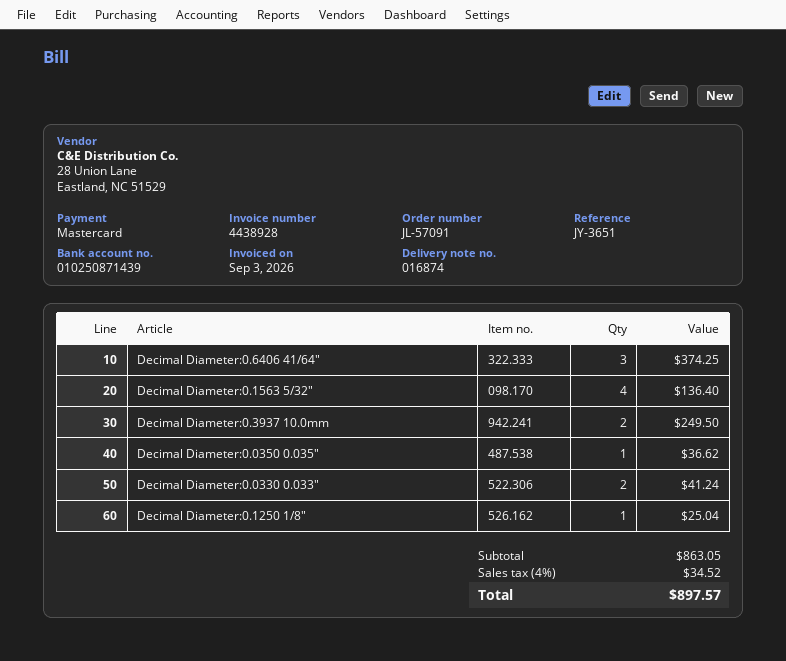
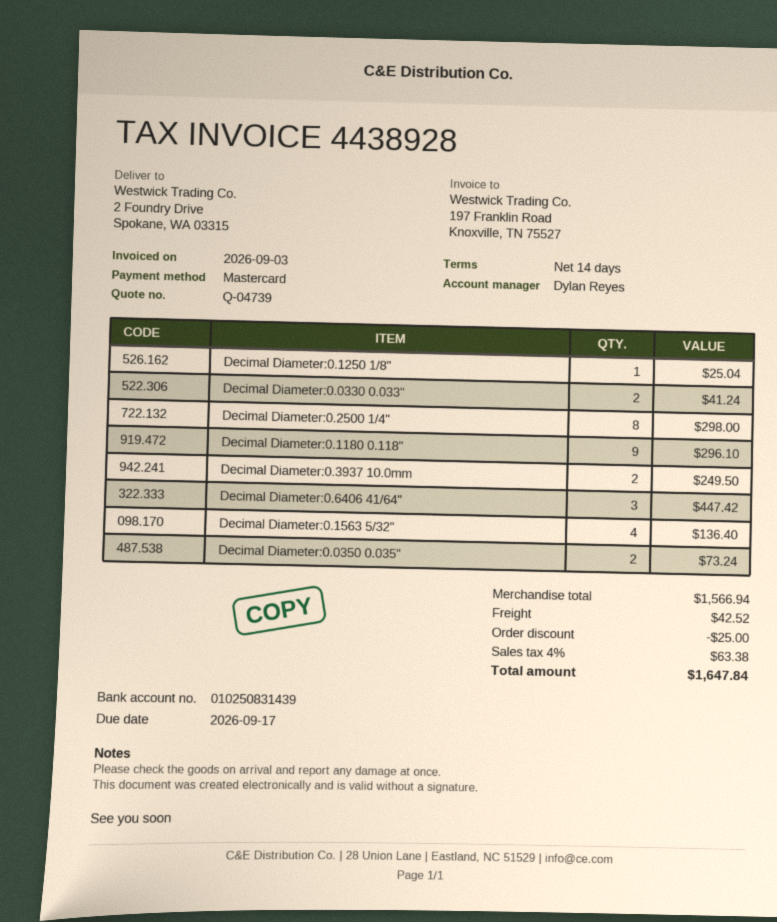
bank account: 010250871439 -> 010250831439
Decimal Diameter:0.6406 41/64": 3 for 374.25 -> 3 for 447.42
Decimal Diameter:0.0350 0.035": 1 for 36.62 -> 2 for 73.24
Decimal Diameter:0.2500 1/4": none -> 8 for 298.00
Decimal Diameter:0.1180 0.118": none -> 9 for 296.10
subtotal: 863.05 -> 1566.94
discount: none -> 25.00
shipping: none -> 42.52
tax: 4% = 34.52 -> 4% = 63.38
total: 897.57 -> 1647.84

